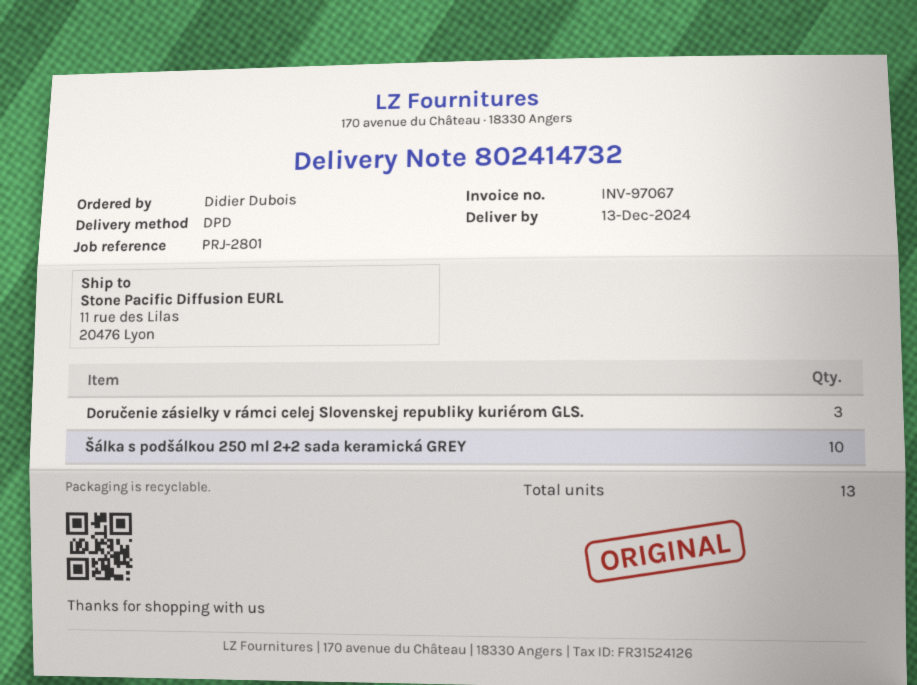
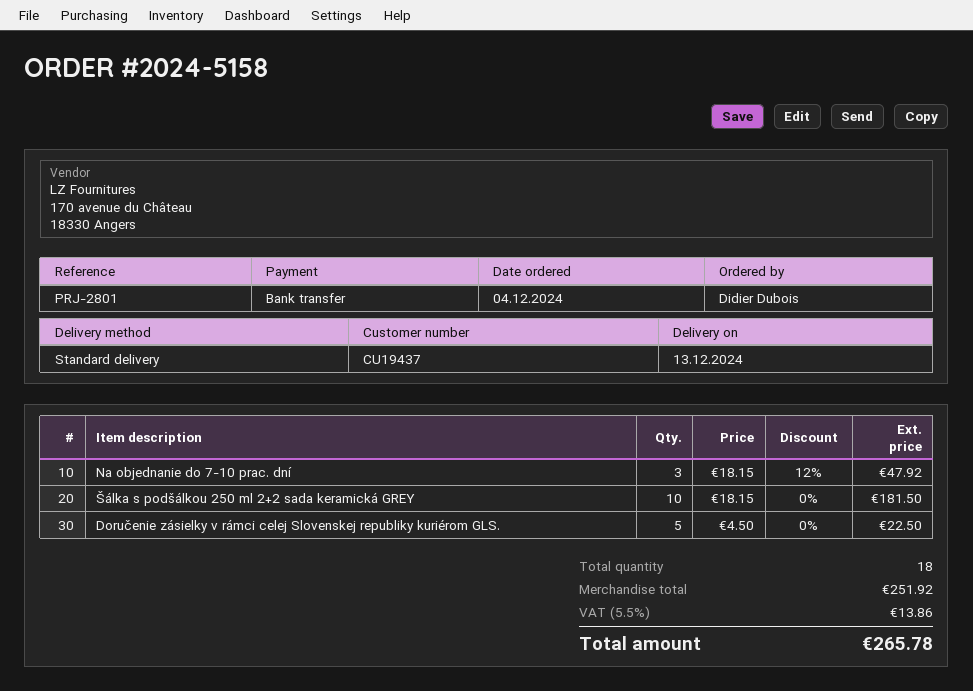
shipping method: DPD -> standard
Doručenie zásielky v rámci celej Slovenskej republiky kuriérom GLS.: 3 -> 5
Na objednanie do 7-10 prac. dní: none -> 3
total quantity: 13 -> 18

